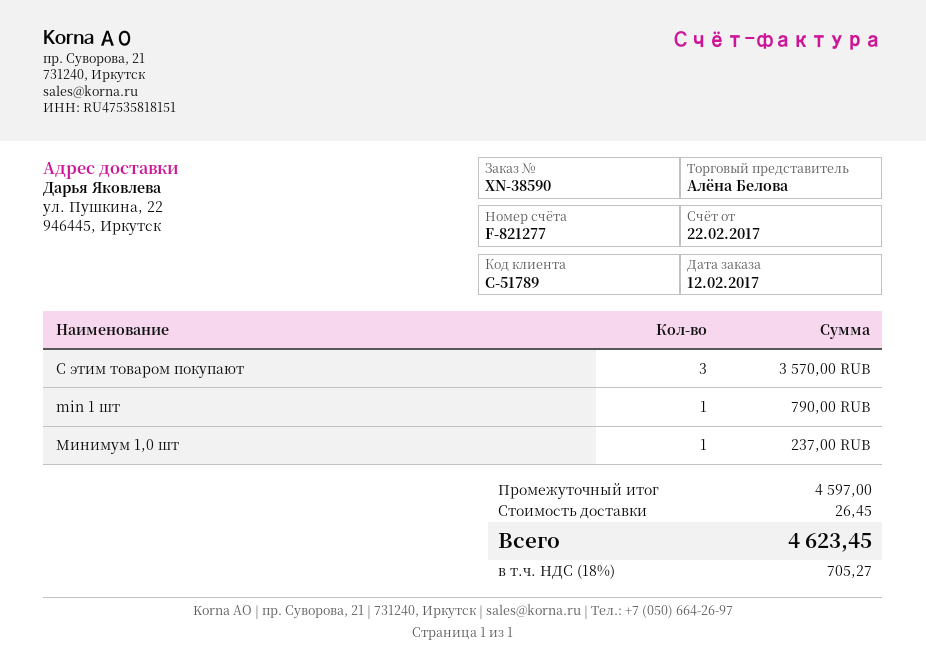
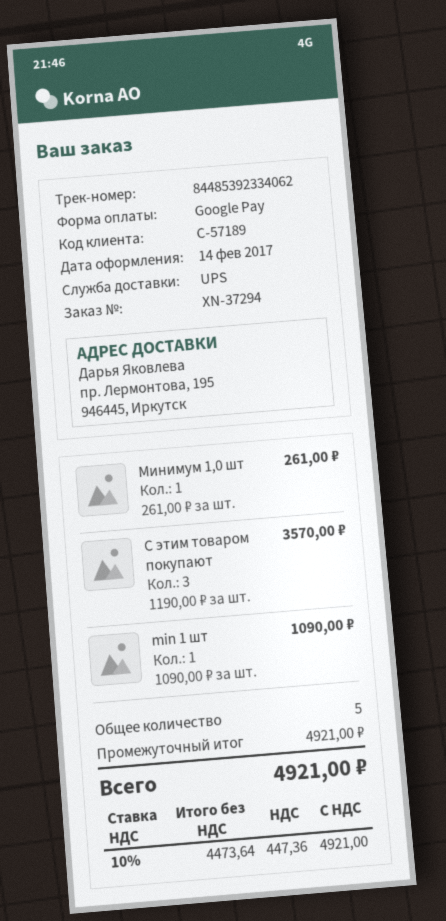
order number: XN-38590 -> XN-37294
order date: 2017-02-12 -> 2017-02-14
customer number: C-51789 -> C-57189
ship to: ул. Пушкина, 22, 946445, Иркутск -> пр. Лермонтова, 195, 946445, Иркутск
min 1 шт: 1 for 790.00 -> 1 for 1090.00
Минимум 1,0 шт: 1 for 237.00 -> 1 for 261.00
subtotal: 4597.00 -> 4921.00
shipping: 26.45 -> none
tax: 18% = 705.27 -> 10% = 447.36
total: 4623.45 -> 4921.00

